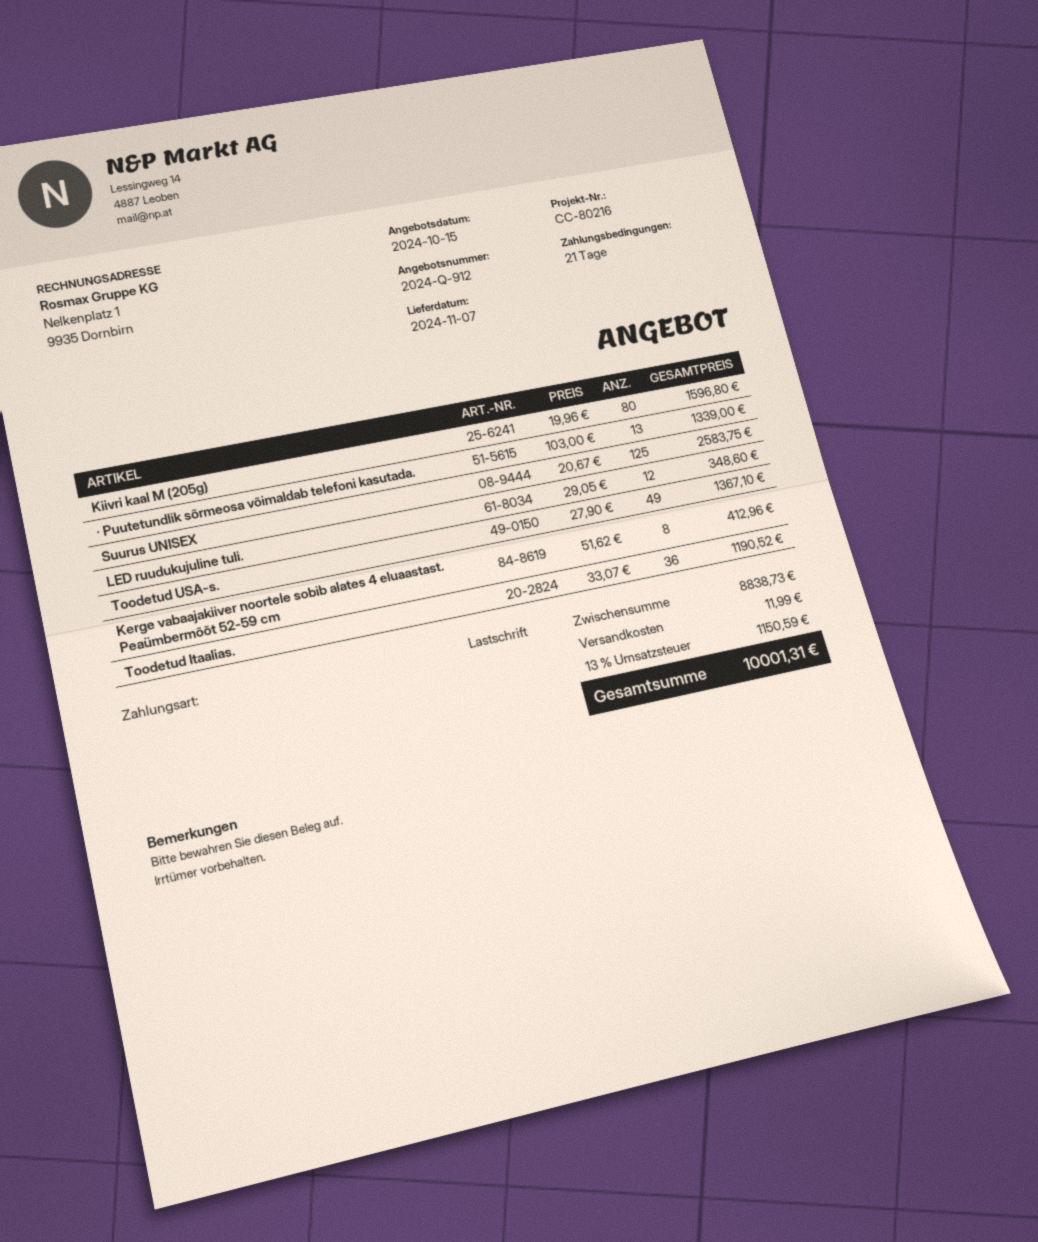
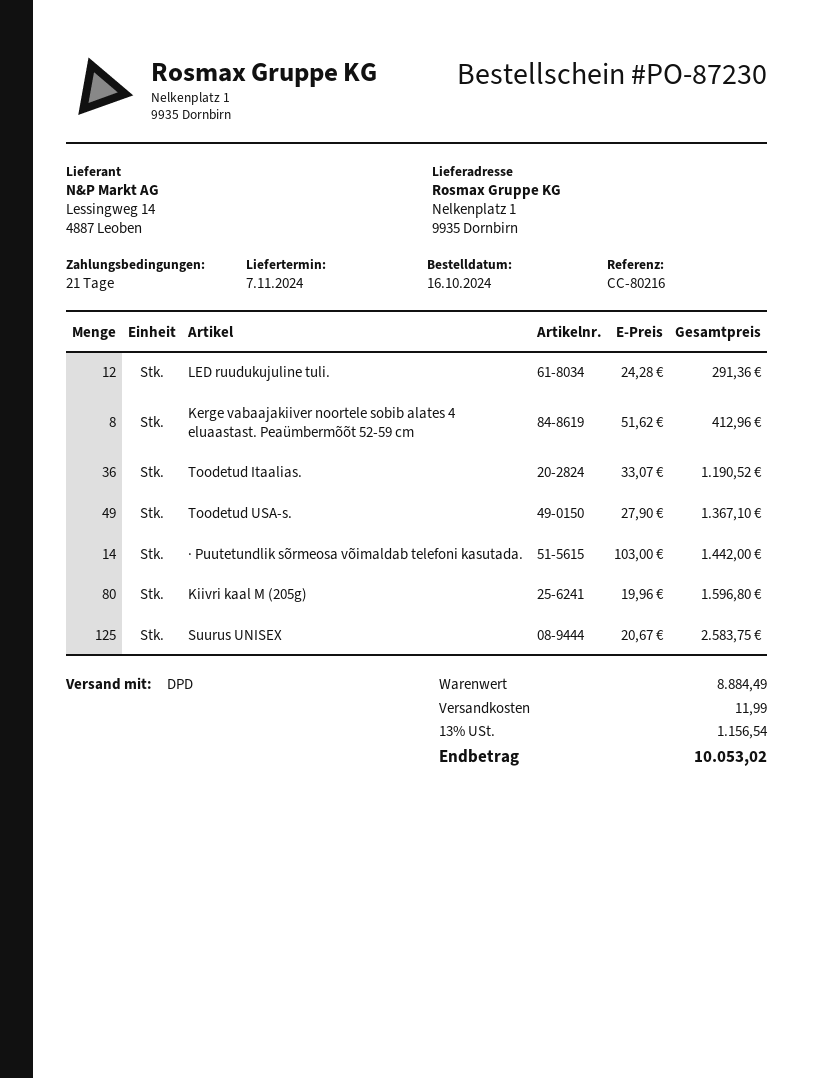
· Puutetundlik sõrmeosa võimaldab telefoni kasutada.: 13 x 103.00 = 1339.00 -> 14 x 103.00 = 1442.00
LED ruudukujuline tuli.: 12 x 29.05 = 348.60 -> 12 x 24.28 = 291.36
subtotal: 8838.73 -> 8884.49
tax: 13% = 1150.59 -> 13% = 1156.54
total: 10001.31 -> 10053.02

